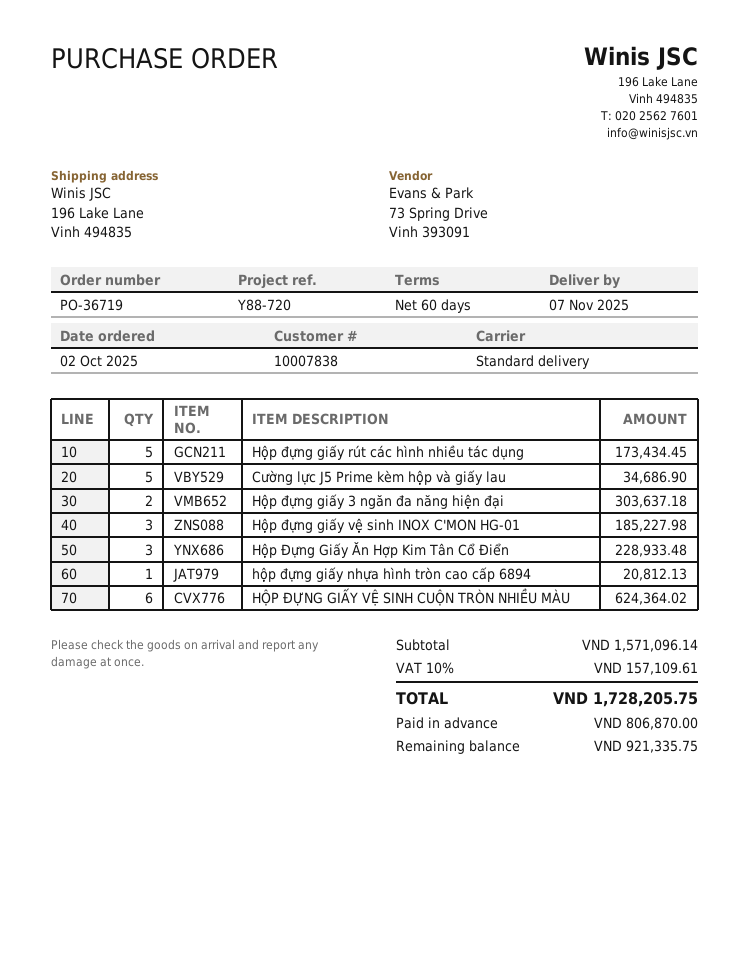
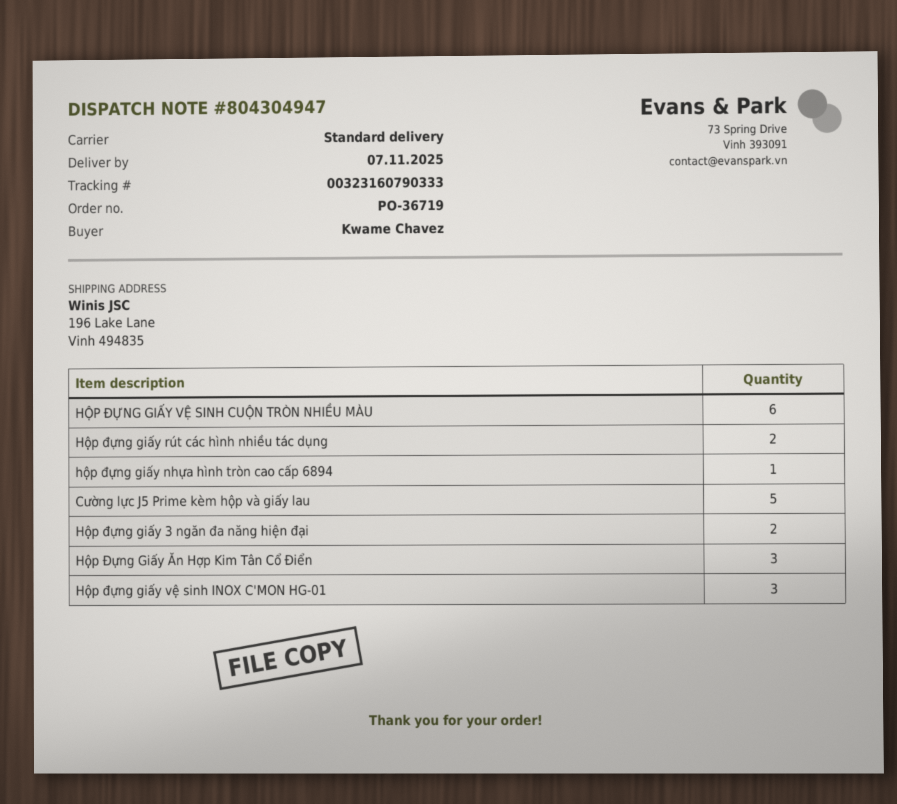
Hộp đựng giấy rút các hình nhiều tác dụng: 5 -> 2

